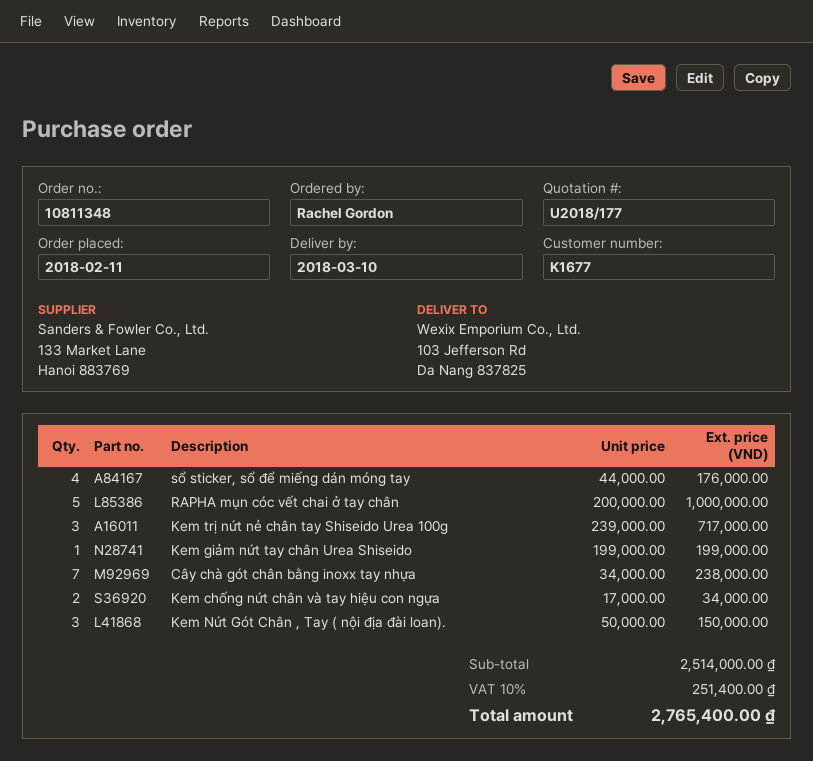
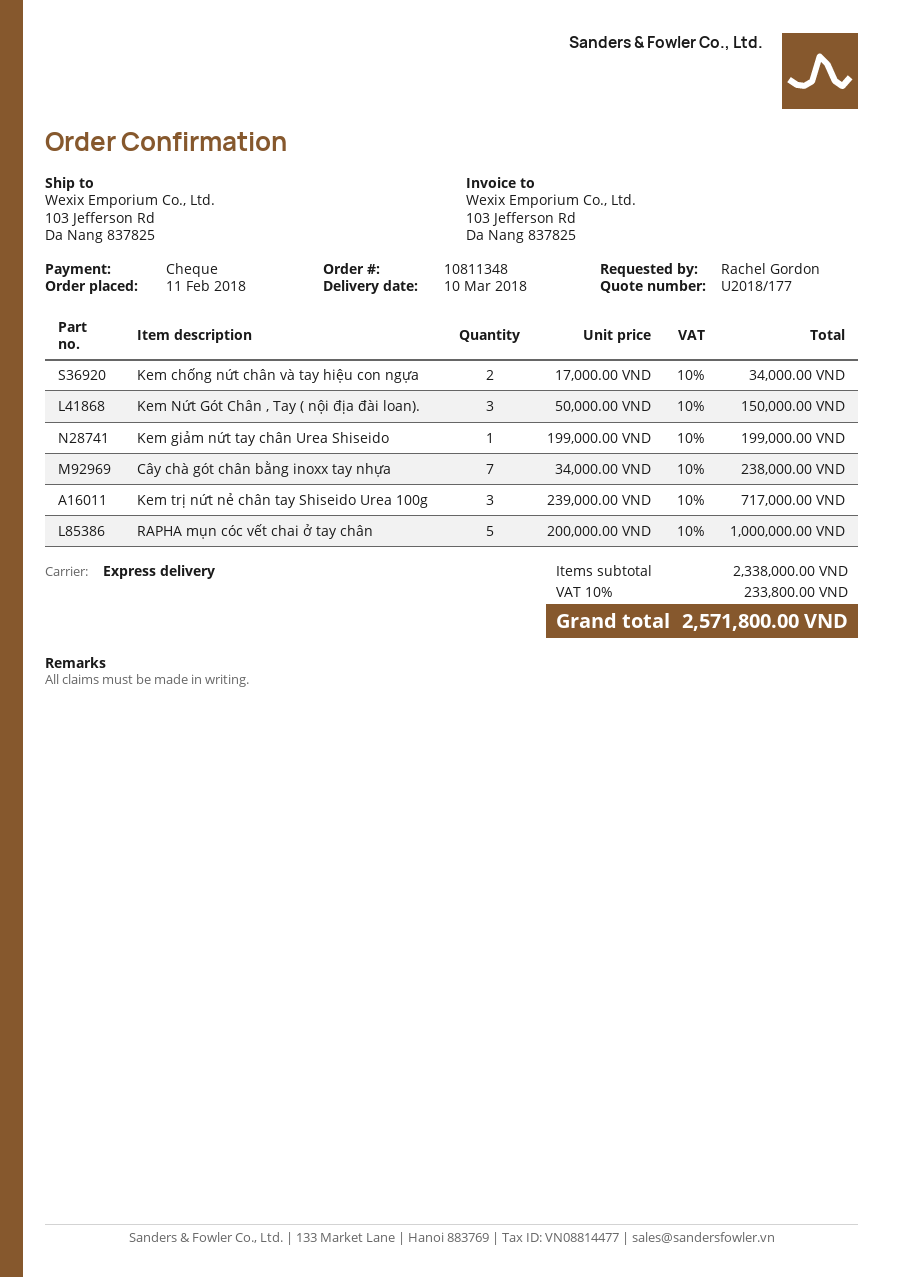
sổ sticker, sổ để miếng dán móng tay: 4 x 44000.00 = 176000.00 -> none
subtotal: 2514000.00 -> 2338000.00
tax: 10% = 251400.00 -> 10% = 233800.00
total: 2765400.00 -> 2571800.00

